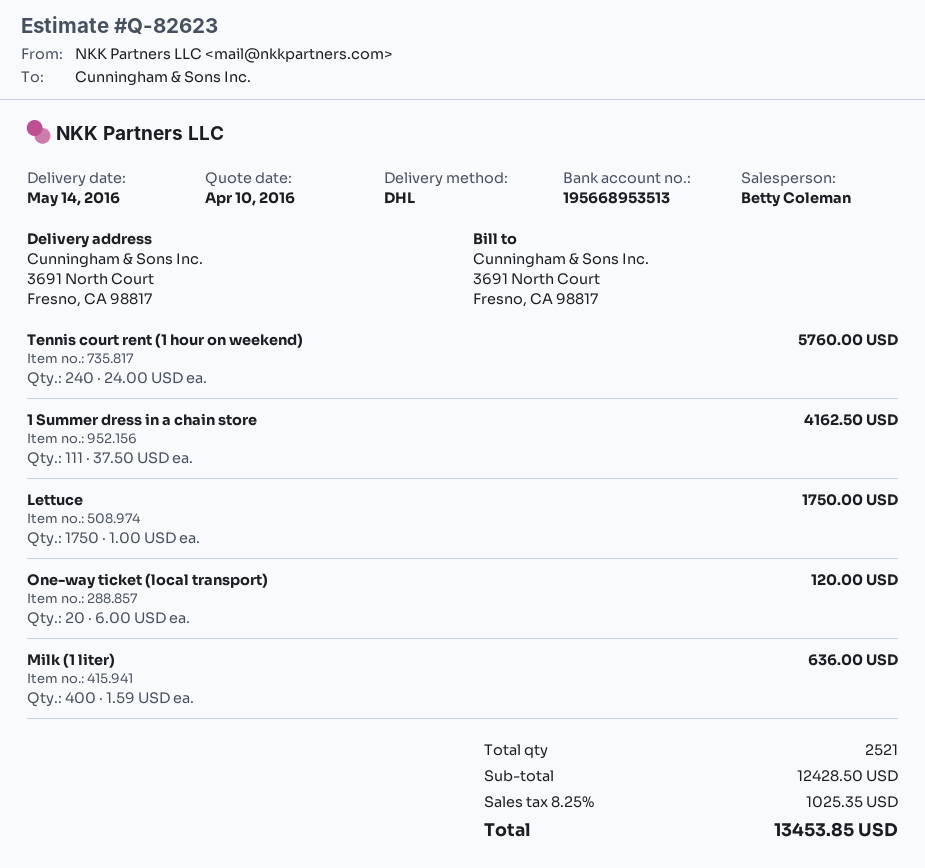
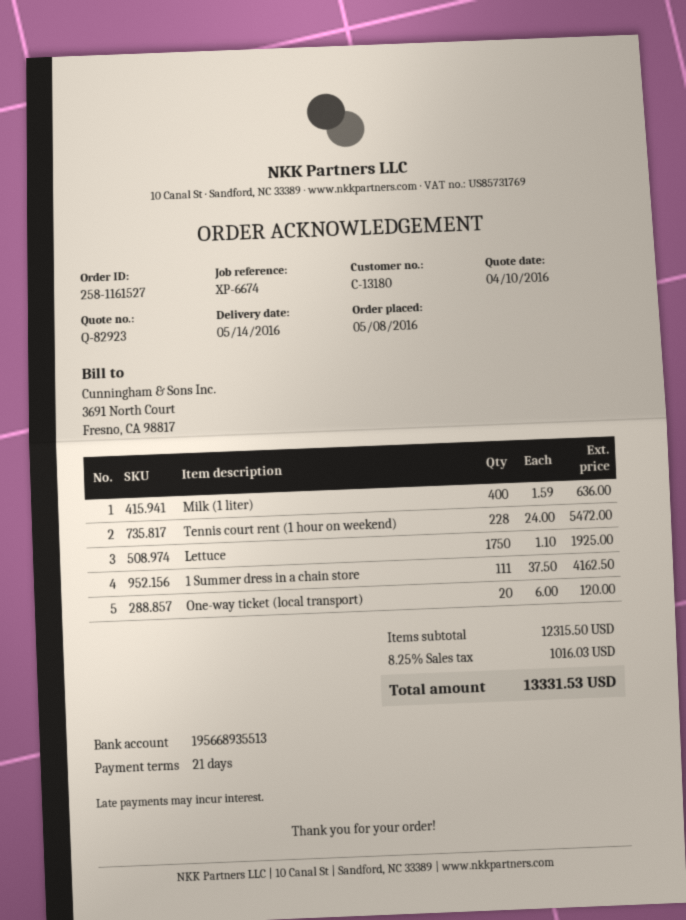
quote number: Q-82623 -> Q-82923
bank account: 195668953513 -> 195668935513
Tennis court rent (1 hour on weekend): 240 x 24.00 = 5760.00 -> 228 x 24.00 = 5472.00
Lettuce: 1750 x 1.00 = 1750.00 -> 1750 x 1.10 = 1925.00
subtotal: 12428.50 -> 12315.50
tax: 8.25% = 1025.35 -> 8.25% = 1016.03
total: 13453.85 -> 13331.53

